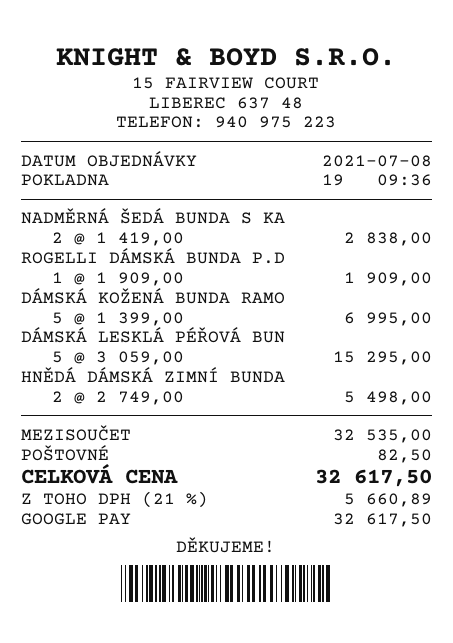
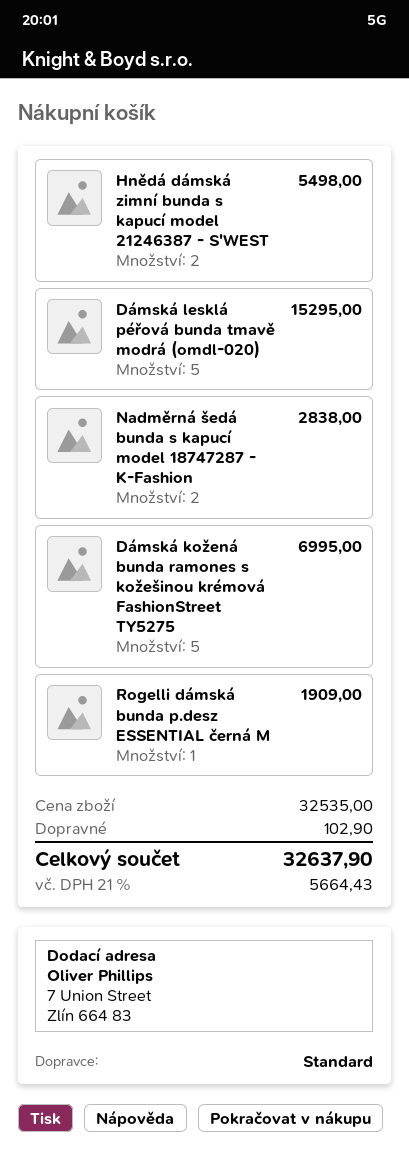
shipping: 82.50 -> 102.90
tax: 21% = 5660.89 -> 21% = 5664.43
total: 32617.50 -> 32637.90

